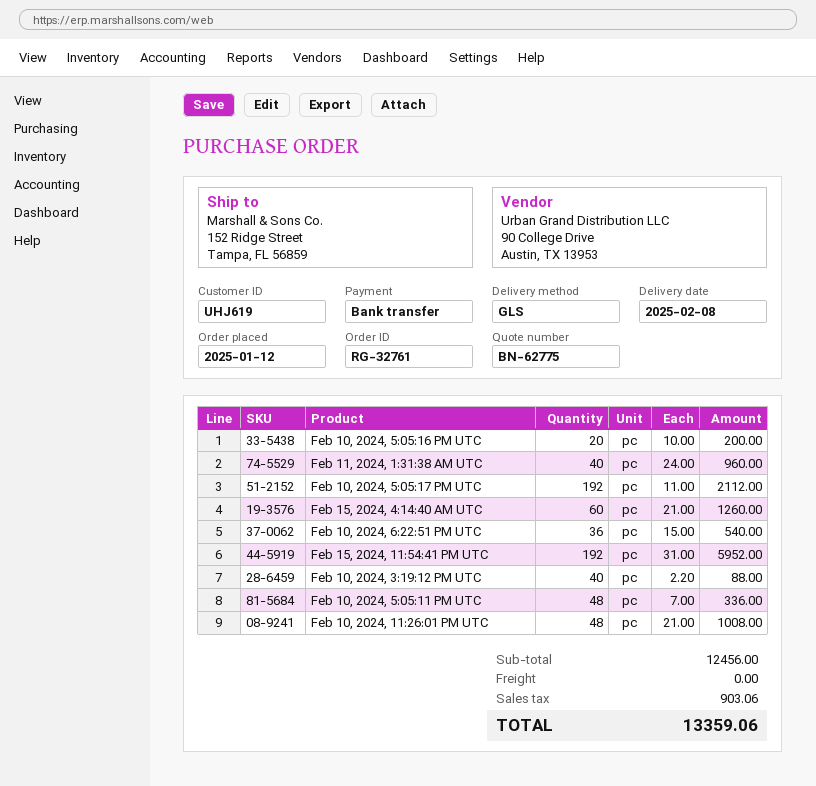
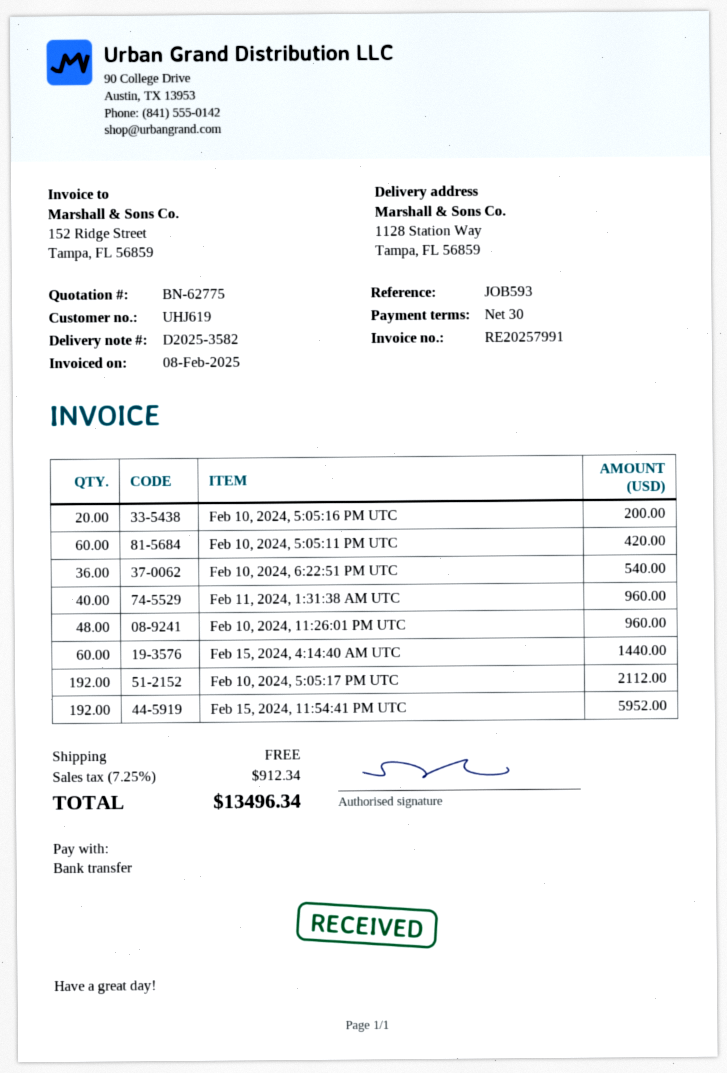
ship to: 152 Ridge Street, Tampa, FL 56859 -> 1128 Station Way, Tampa, FL 56859
Feb 15, 2024, 4:14:40 AM UTC: 60 for 1260.00 -> 60 for 1440.00
Feb 10, 2024, 3:19:12 PM UTC: 40 for 88.00 -> none
Feb 10, 2024, 5:05:11 PM UTC: 48 for 336.00 -> 60 for 420.00
Feb 10, 2024, 11:26:01 PM UTC: 48 for 1008.00 -> 48 for 960.00
tax: 903.06 -> 912.34
total: 13359.06 -> 13496.34

